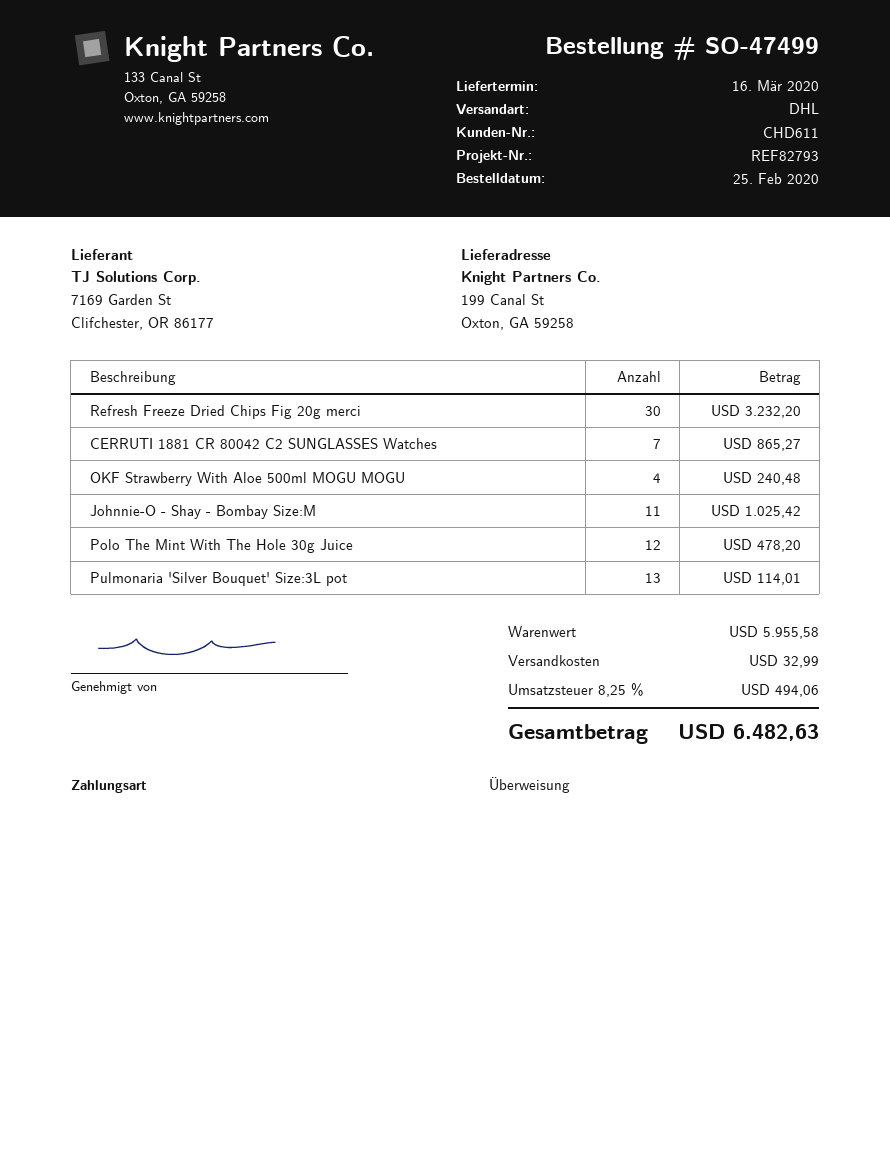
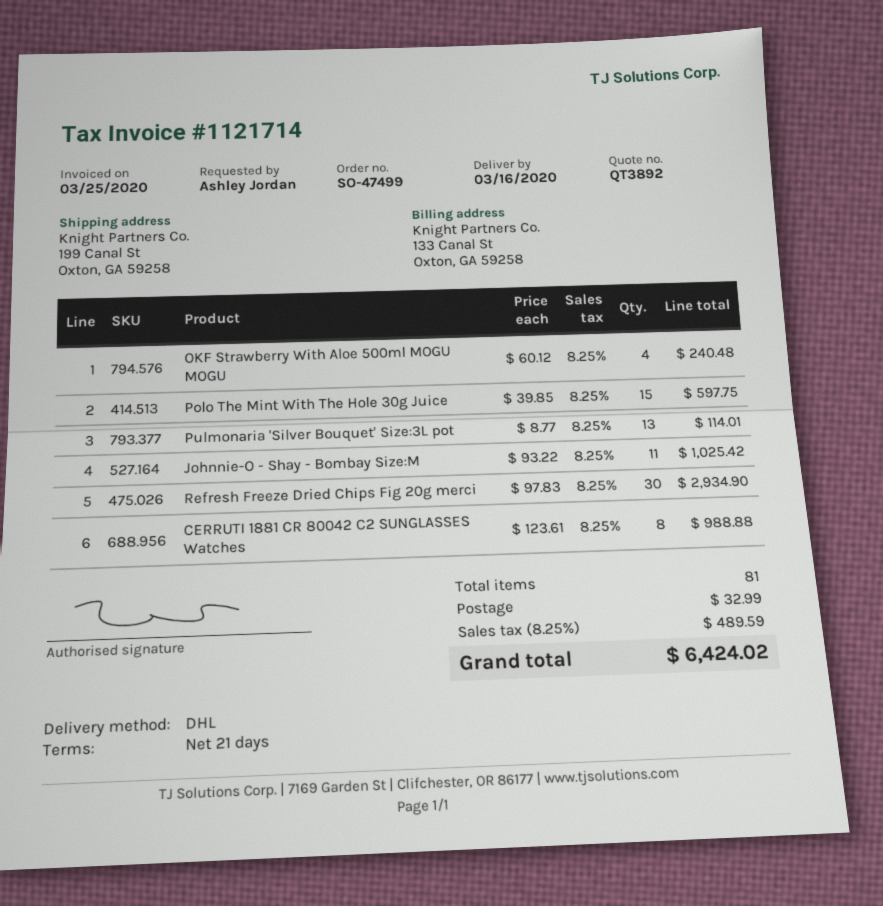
Refresh Freeze Dried Chips Fig 20g merci: 30 for 3232.20 -> 30 for 2934.90
CERRUTI 1881 CR 80042 C2 SUNGLASSES Watches: 7 for 865.27 -> 8 for 988.88
Polo The Mint With The Hole 30g Juice: 12 for 478.20 -> 15 for 597.75
tax: 8.25% = 494.06 -> 8.25% = 489.59
total: 6482.63 -> 6424.02

